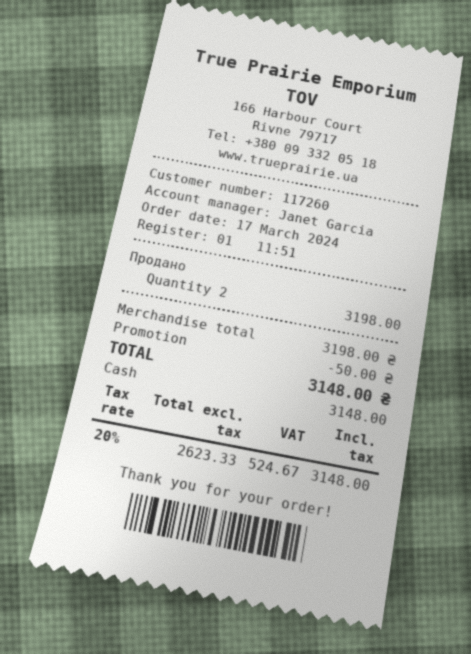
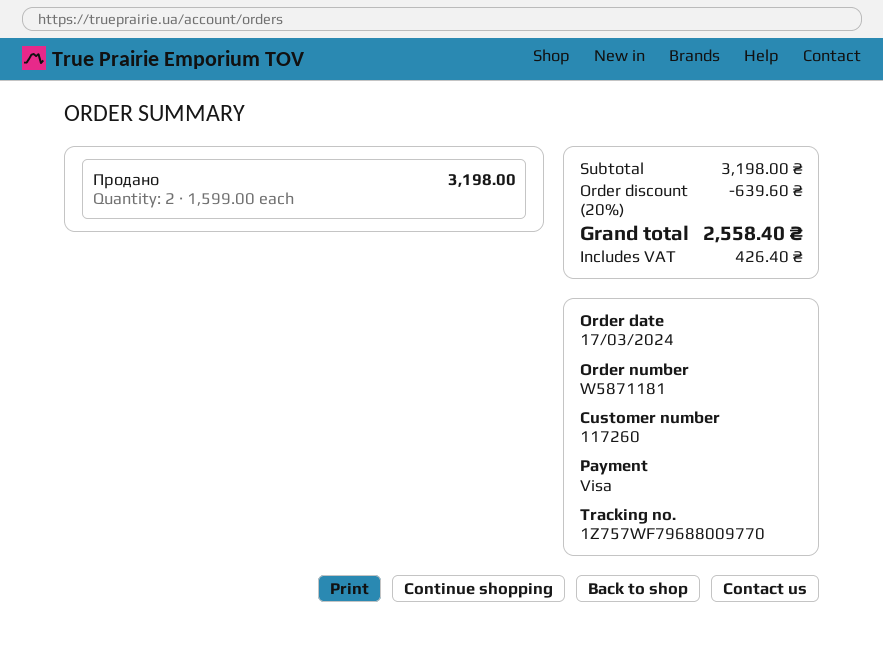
payment method: cash -> Visa
discount: 50.00 -> 639.60
tax: 524.67 -> 426.40
total: 3148.00 -> 2558.40

